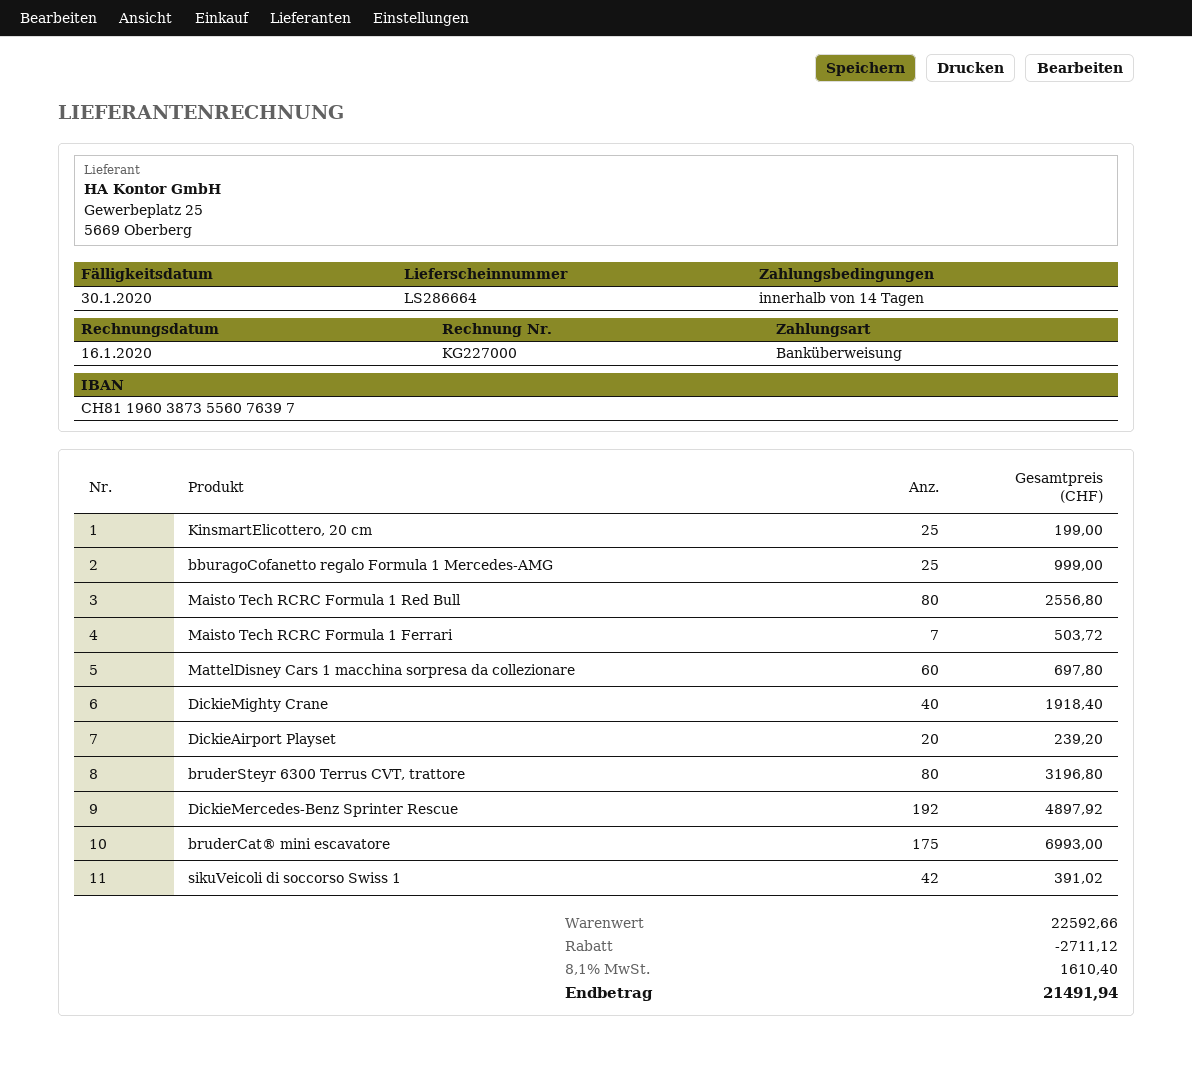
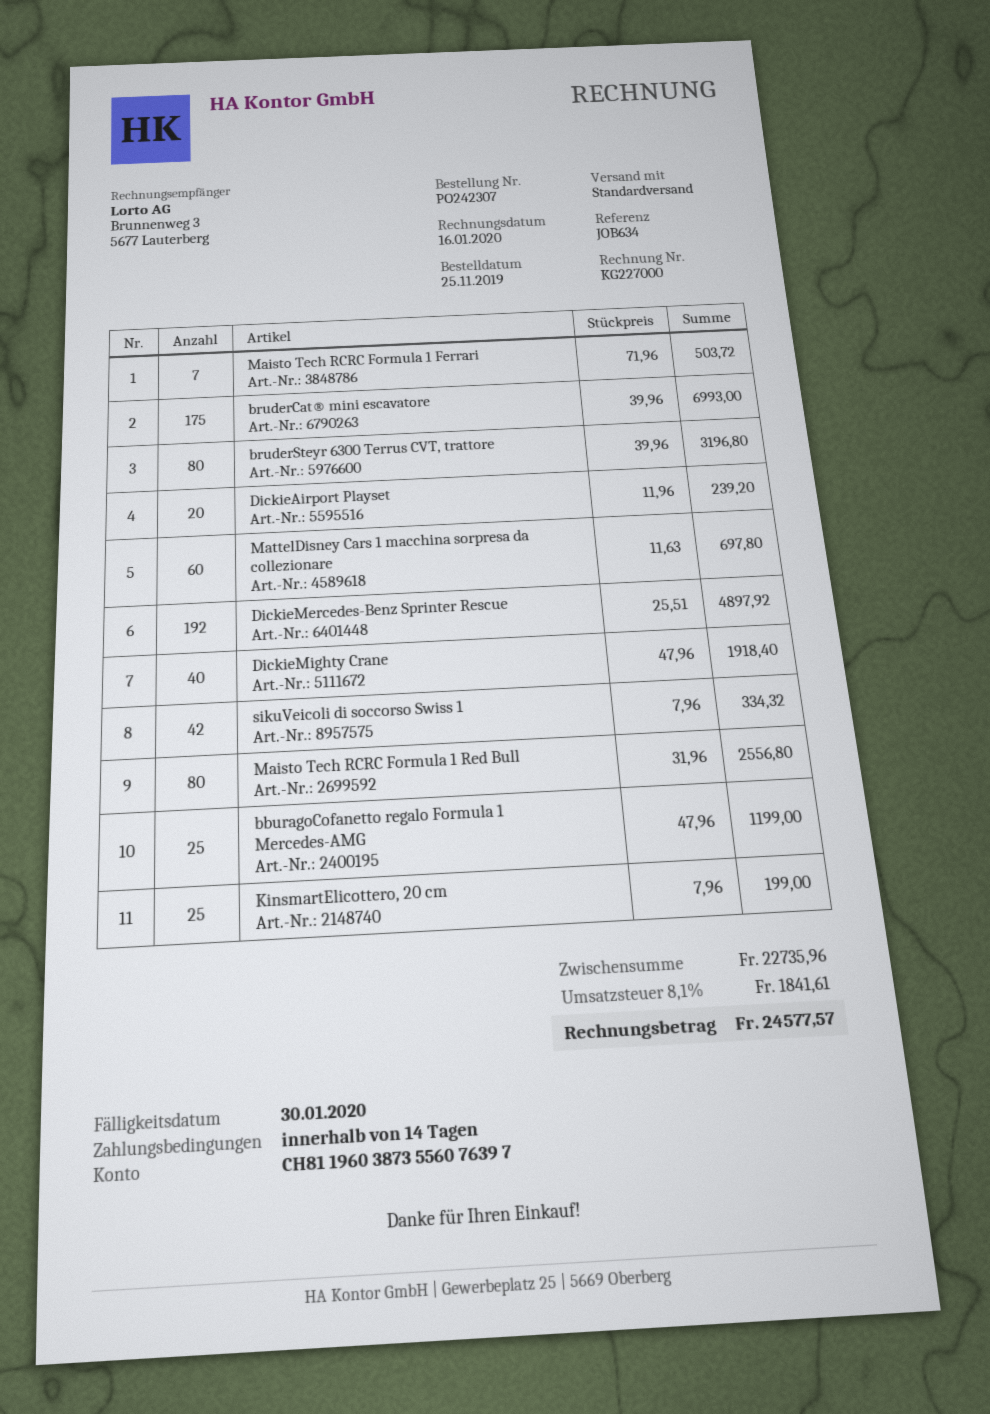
bburagoCofanetto regalo Formula 1 Mercedes-AMG: 25 for 999.00 -> 25 for 1199.00
sikuVeicoli di soccorso Swiss 1: 42 for 391.02 -> 42 for 334.32
subtotal: 22592.66 -> 22735.96
discount: 2711.12 -> none
tax: 8.1% = 1610.40 -> 8.1% = 1841.61
total: 21491.94 -> 24577.57

